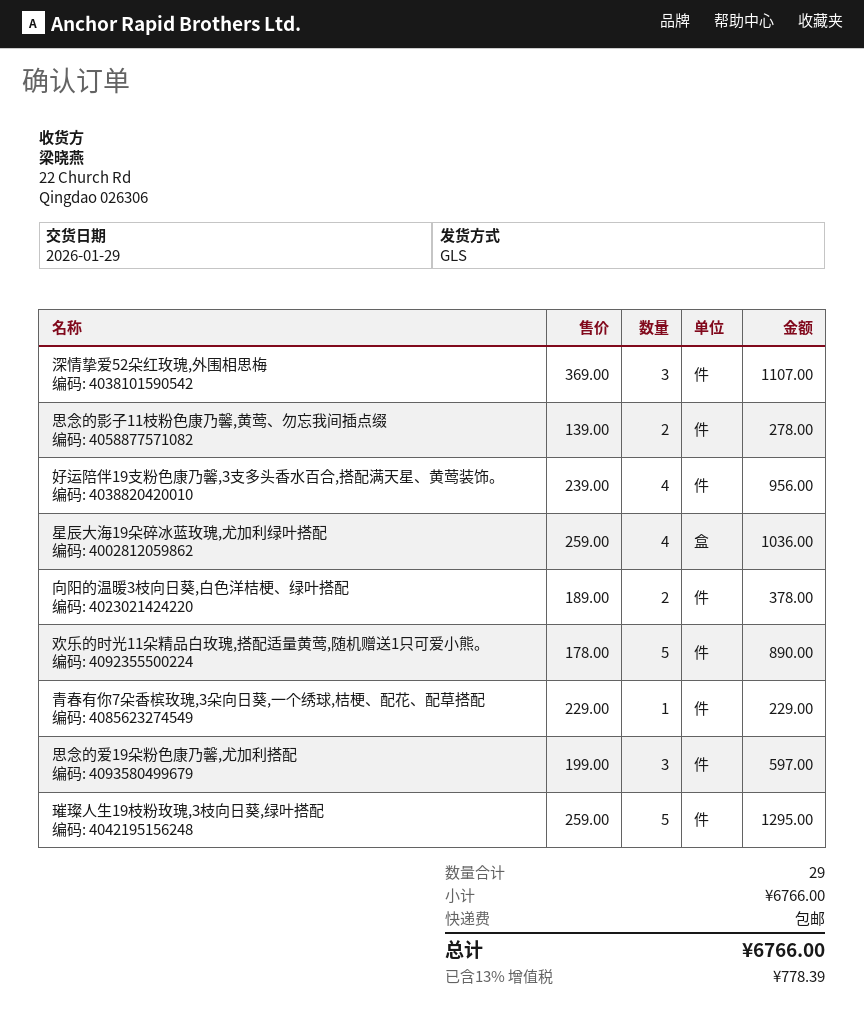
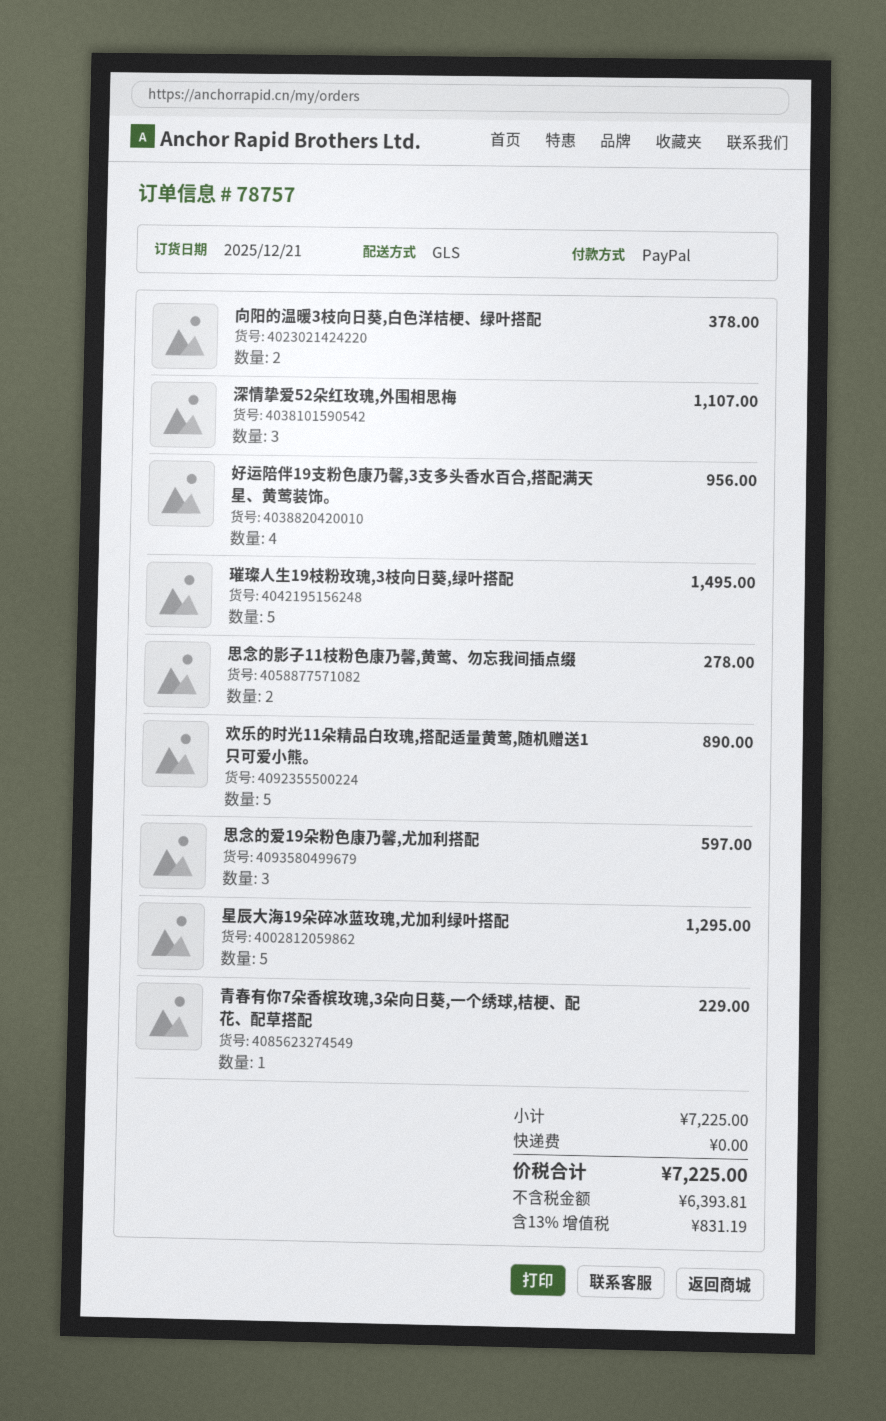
星辰大海19朵碎冰蓝玫瑰,尤加利绿叶搭配: 4 for 1036.00 -> 5 for 1295.00
璀璨人生19枝粉玫瑰,3枝向日葵,绿叶搭配: 5 for 1295.00 -> 5 for 1495.00
subtotal: 6766.00 -> 7225.00
tax: 13% = 778.39 -> 13% = 831.19
total: 6766.00 -> 7225.00

